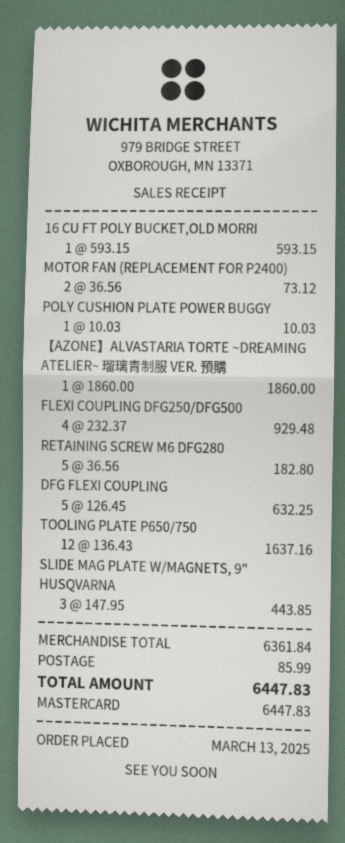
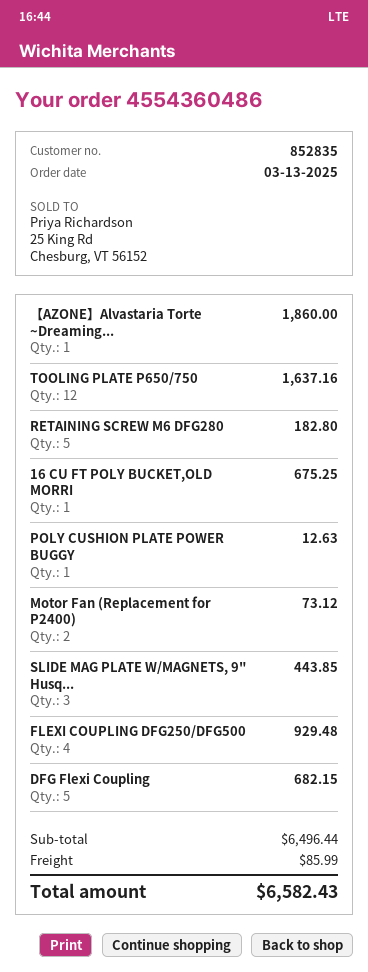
16 CU FT POLY BUCKET,OLD MORRI: 1 for 593.15 -> 1 for 675.25
POLY CUSHION PLATE POWER BUGGY: 1 for 10.03 -> 1 for 12.63
DFG FLEXI COUPLING: 5 for 632.25 -> 5 for 682.15
subtotal: 6361.84 -> 6496.44
total: 6447.83 -> 6582.43

